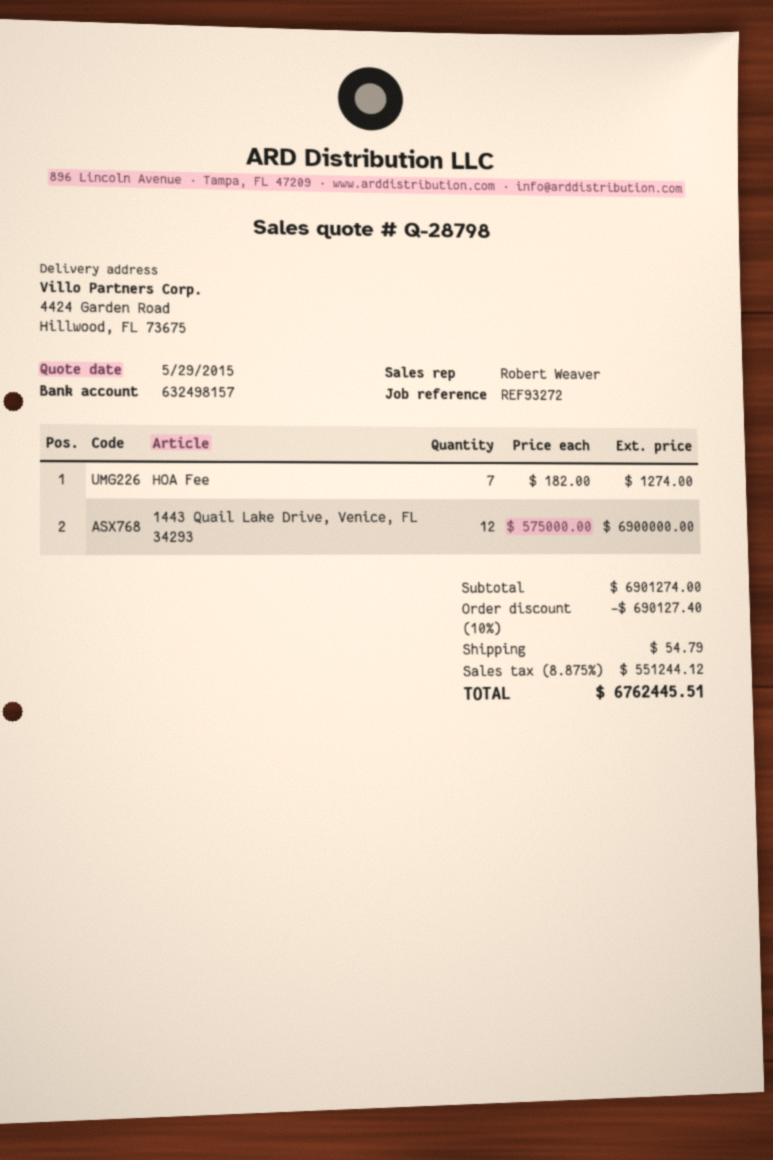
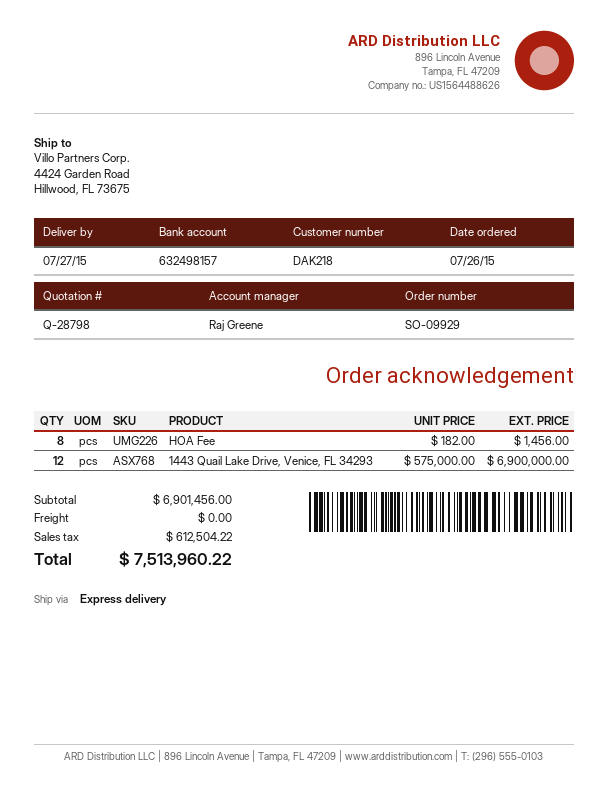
sales rep: Robert Weaver -> Raj Greene
HOA Fee: 7 x 182.00 = 1274.00 -> 8 x 182.00 = 1456.00
subtotal: 6901274.00 -> 6901456.00
discount: 10% = 690127.40 -> none
shipping: 54.79 -> 0.00
tax: 551244.12 -> 612504.22
total: 6762445.51 -> 7513960.22

